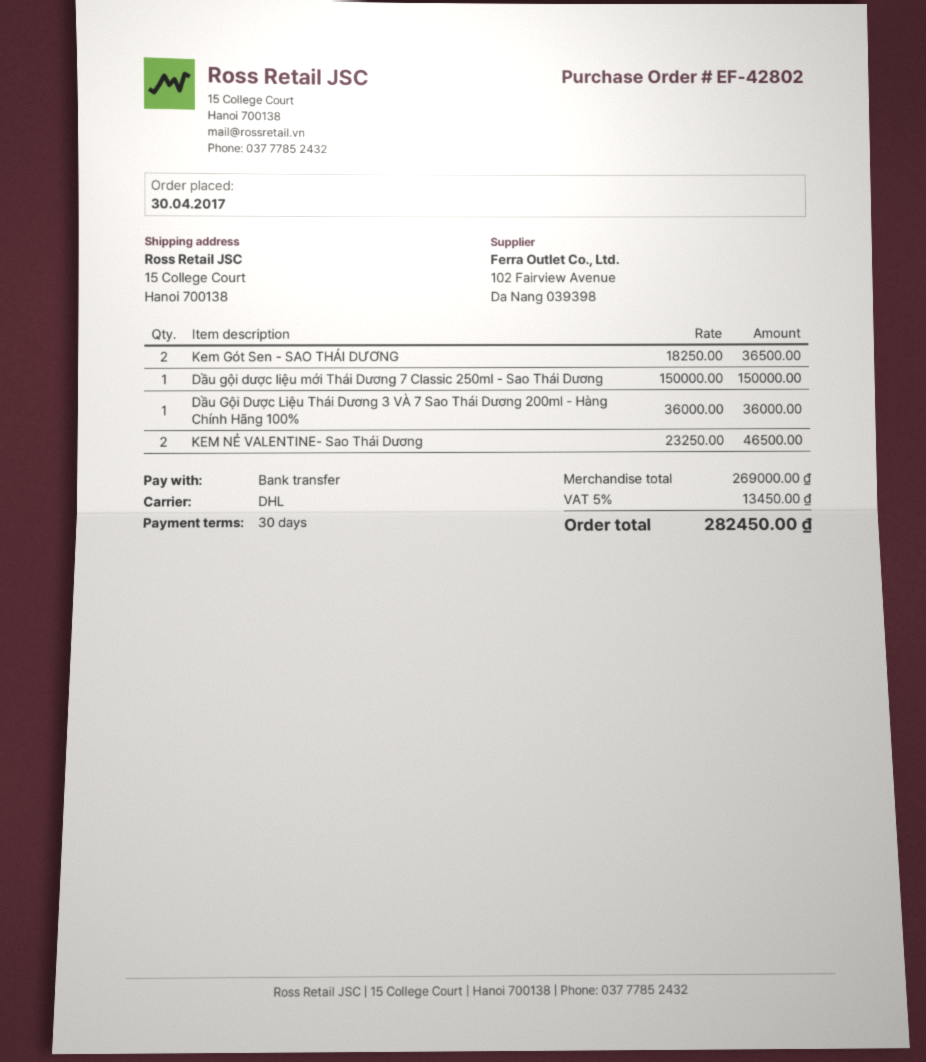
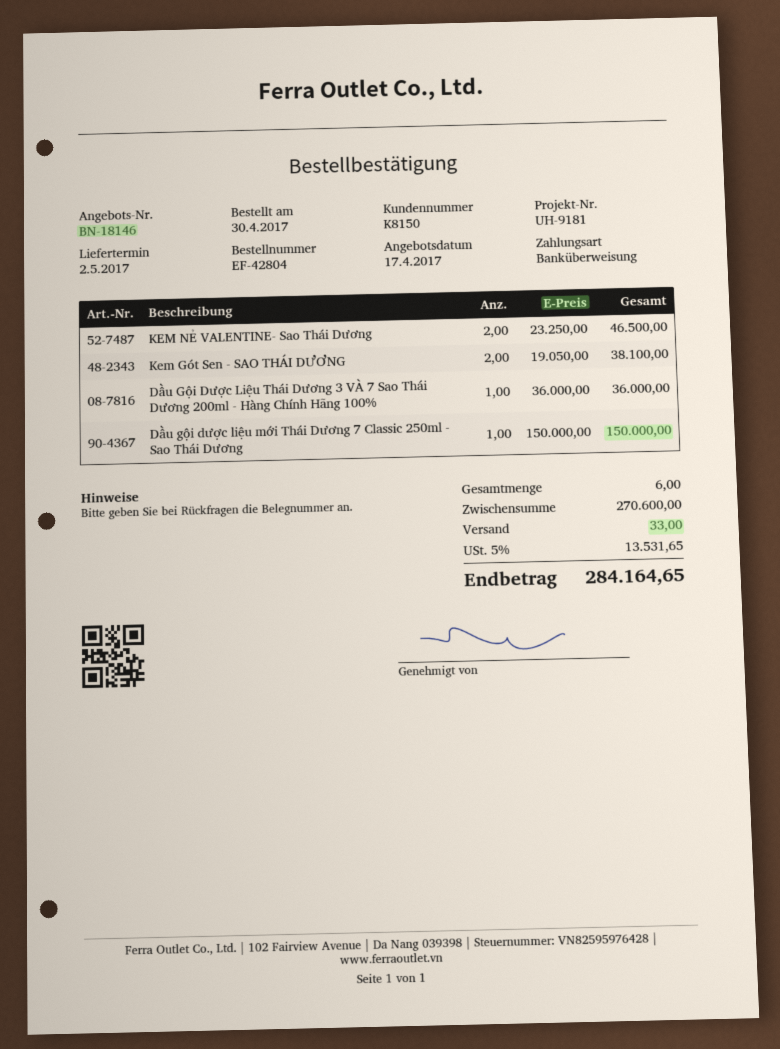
order number: EF-42802 -> EF-42804
Kem Gót Sen - SAO THÁI DƯƠNG: 2 x 18250.00 = 36500.00 -> 2 x 19050.00 = 38100.00
subtotal: 269000.00 -> 270600.00
shipping: none -> 33.00
tax: 5% = 13450.00 -> 5% = 13531.65
total: 282450.00 -> 284164.65

